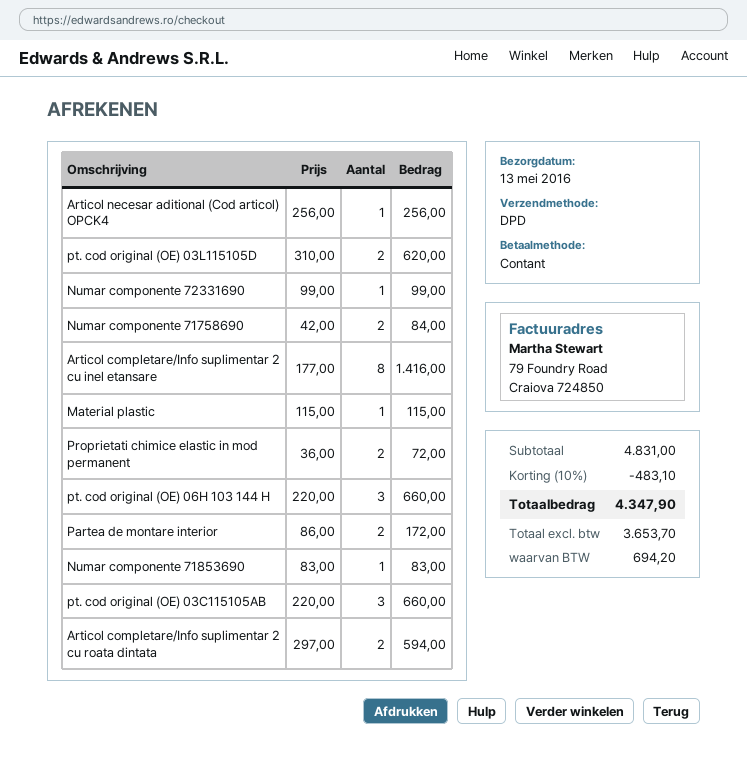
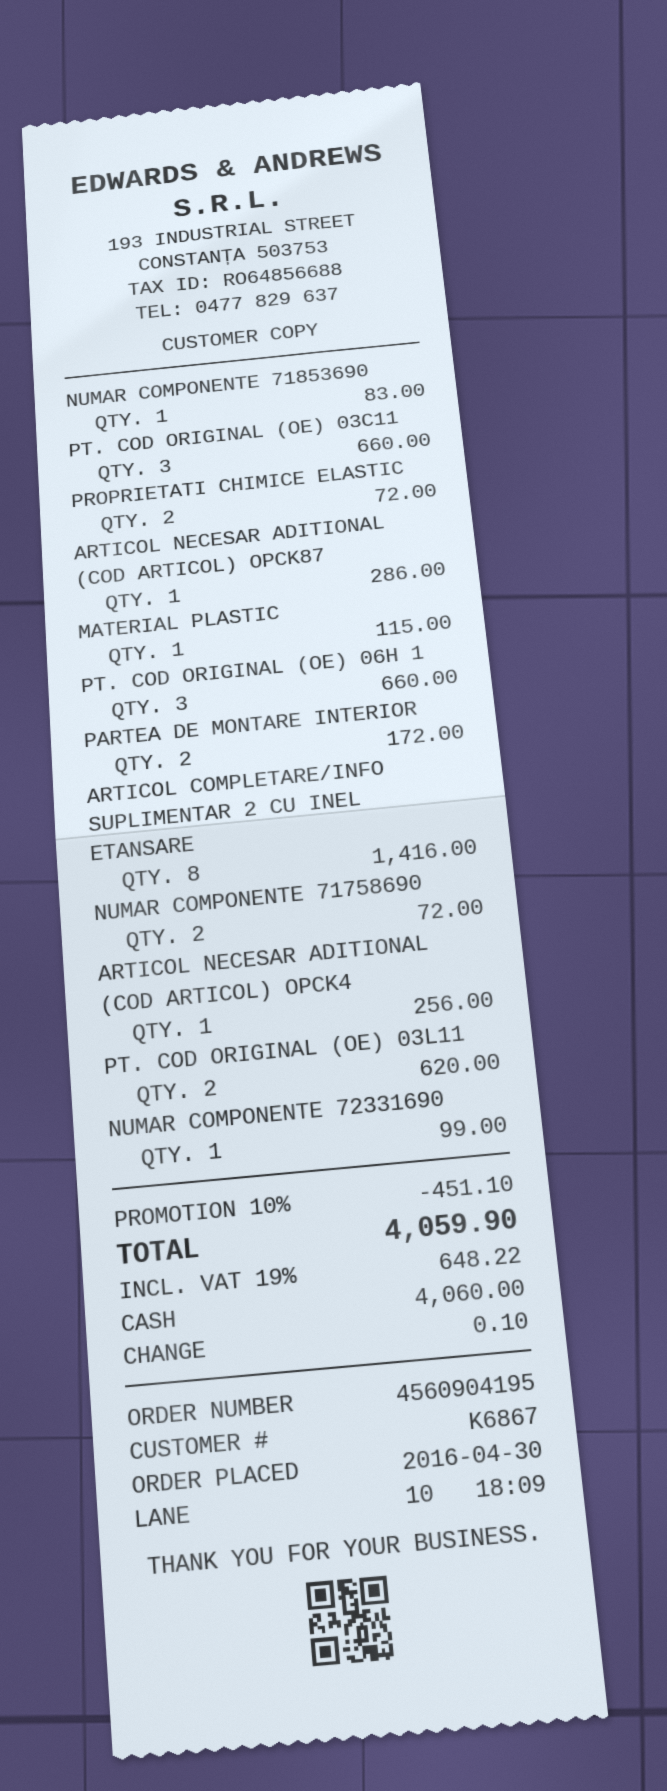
Numar componente 71758690: 2 for 84.00 -> 2 for 72.00
Articol completare/Info suplimentar 2 cu roata dintata: 2 for 594.00 -> none
ARTICOL NECESAR ADITIONAL (COD ARTICOL) OPCK87: none -> 1 for 286.00
discount: 10% = 483.10 -> 10% = 451.10
tax: 694.20 -> 648.22
total: 4347.90 -> 4059.90

